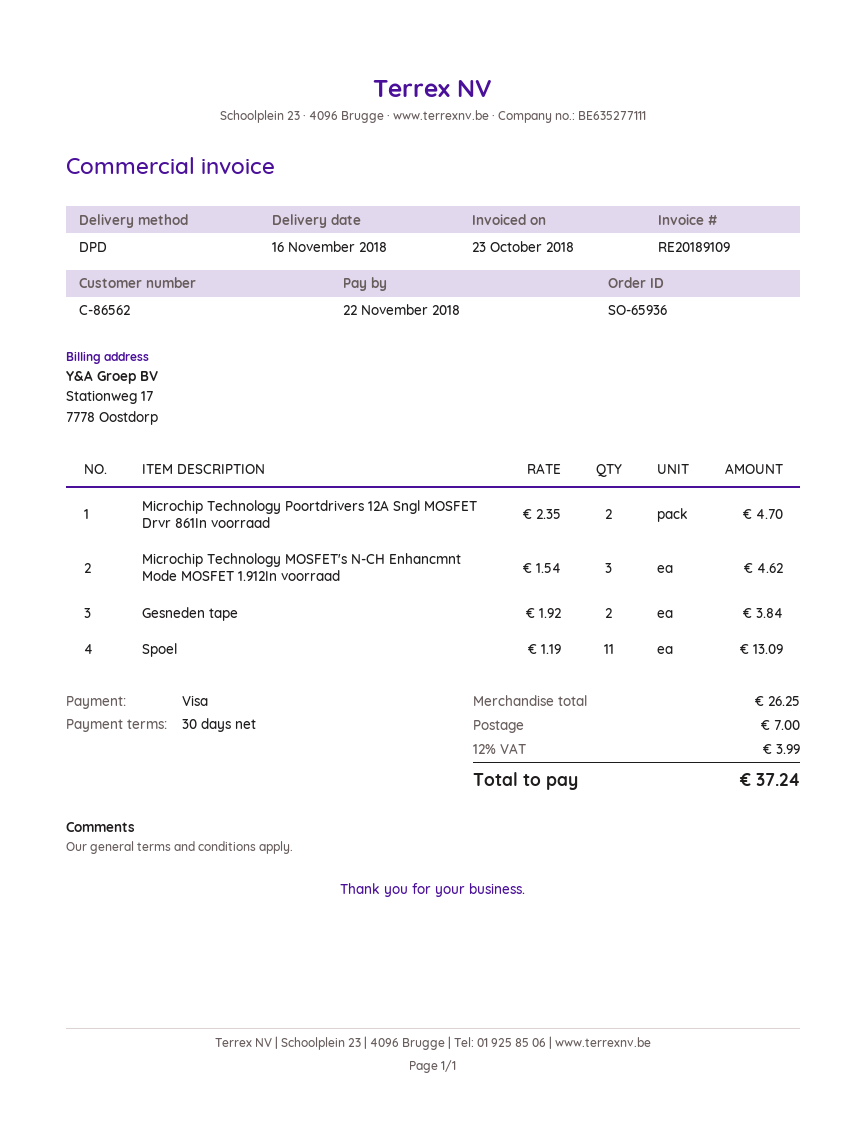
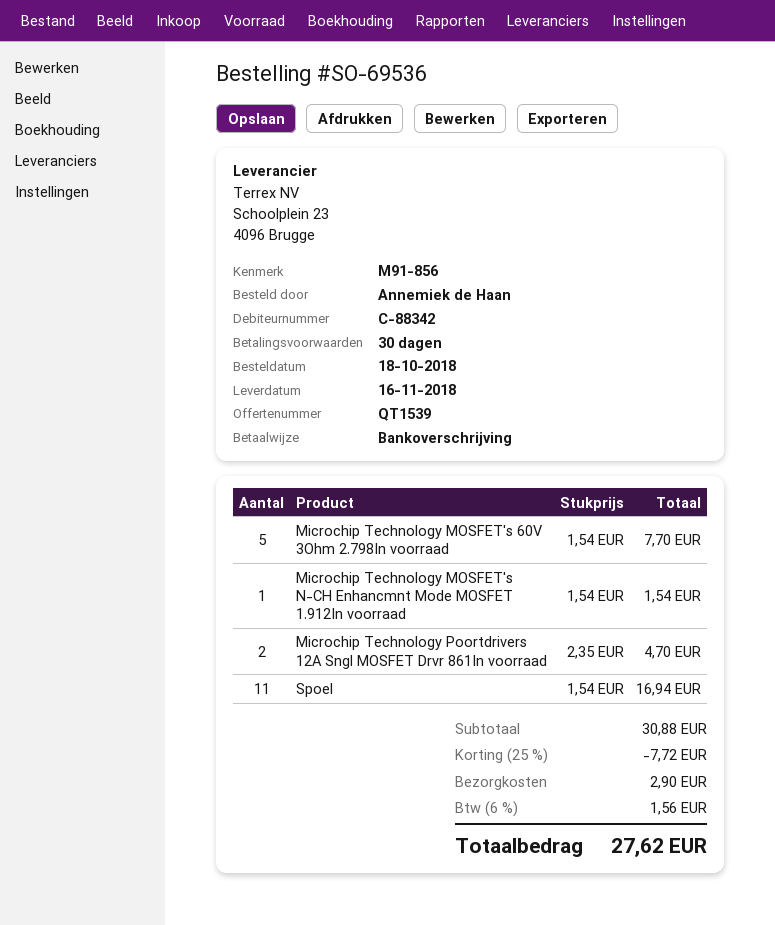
order number: SO-65936 -> SO-69536
customer number: C-86562 -> C-88342
payment method: Visa -> bank transfer
Microchip Technology MOSFET's N-CH Enhancmnt Mode MOSFET 1.912In voorraad: 3 x 1.54 = 4.62 -> 1 x 1.54 = 1.54
Gesneden tape: 2 x 1.92 = 3.84 -> none
Spoel: 11 x 1.19 = 13.09 -> 11 x 1.54 = 16.94
Microchip Technology MOSFET's 60V 3Ohm 2.798In voorraad: none -> 5 x 1.54 = 7.70
subtotal: 26.25 -> 30.88
discount: none -> 25% = 7.72
shipping: 7.00 -> 2.90
tax: 12% = 3.99 -> 6% = 1.56
total: 37.24 -> 27.62

